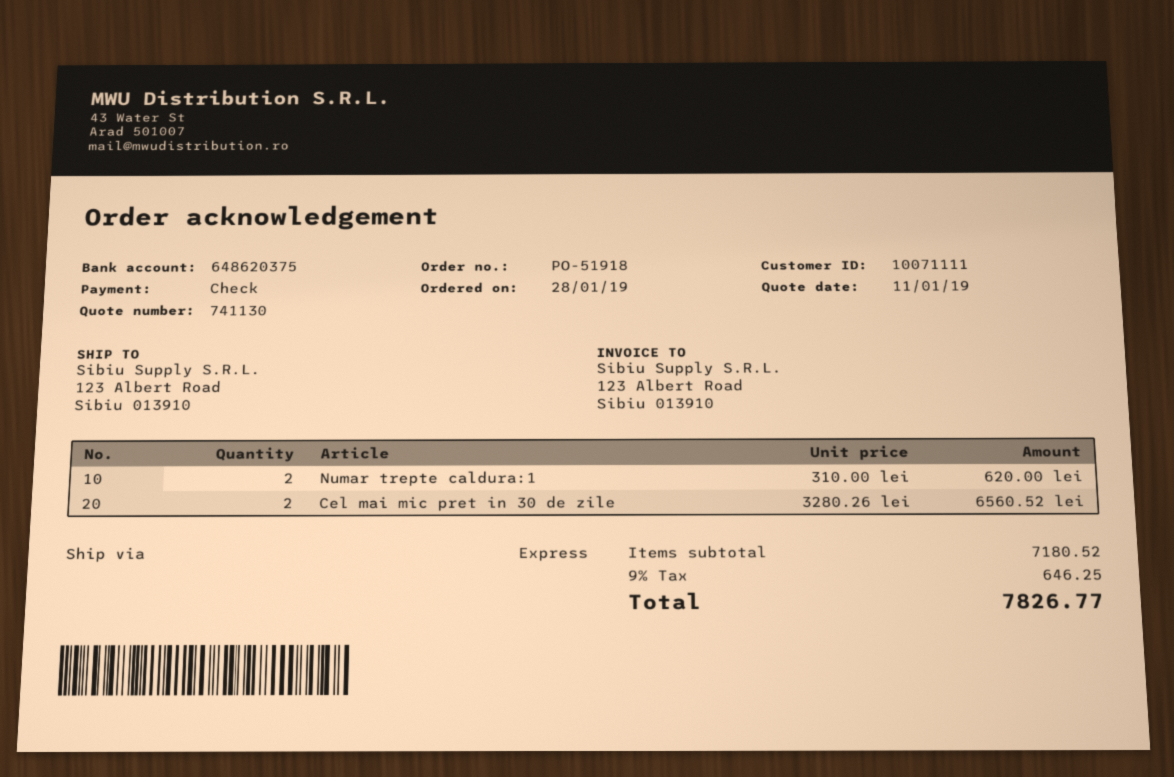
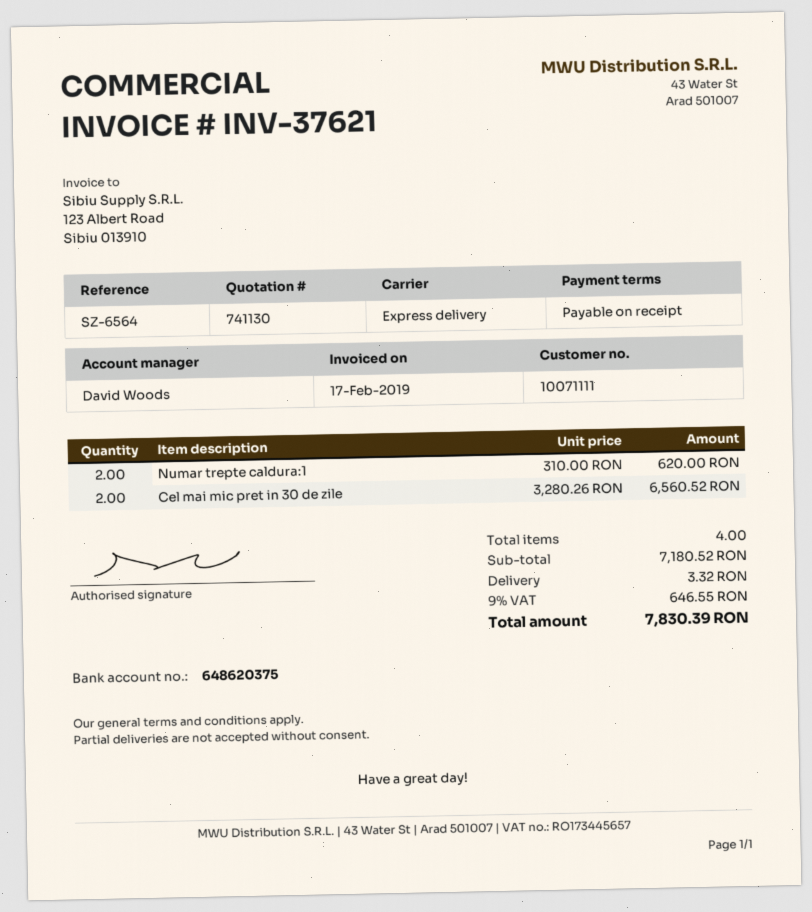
shipping: none -> 3.32
tax: 9% = 646.25 -> 9% = 646.55
total: 7826.77 -> 7830.39

